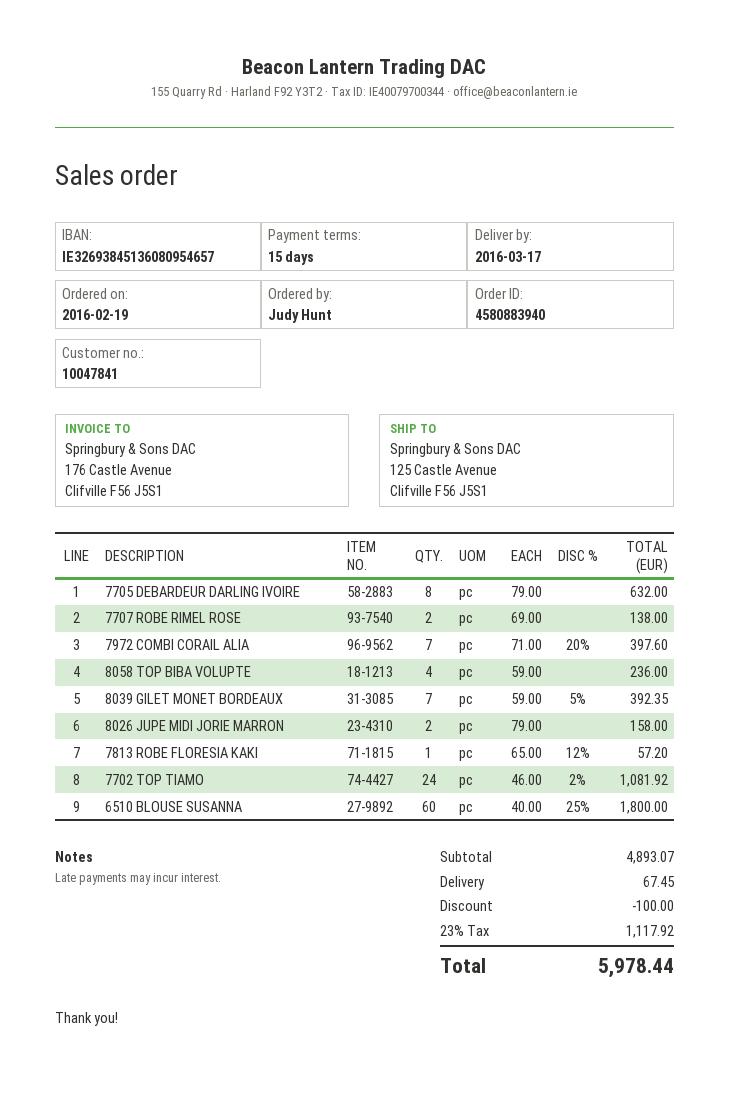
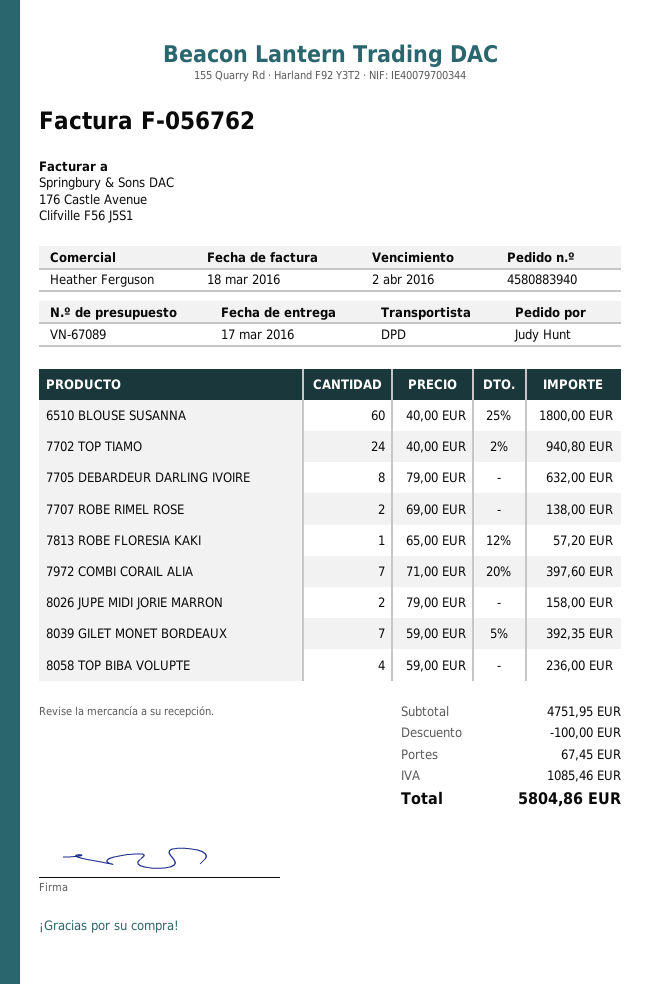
7702 TOP TIAMO: 24 x 46.00 - 2% = 1081.92 -> 24 x 40.00 - 2% = 940.80
subtotal: 4893.07 -> 4751.95
tax: 1117.92 -> 1085.46
total: 5978.44 -> 5804.86

